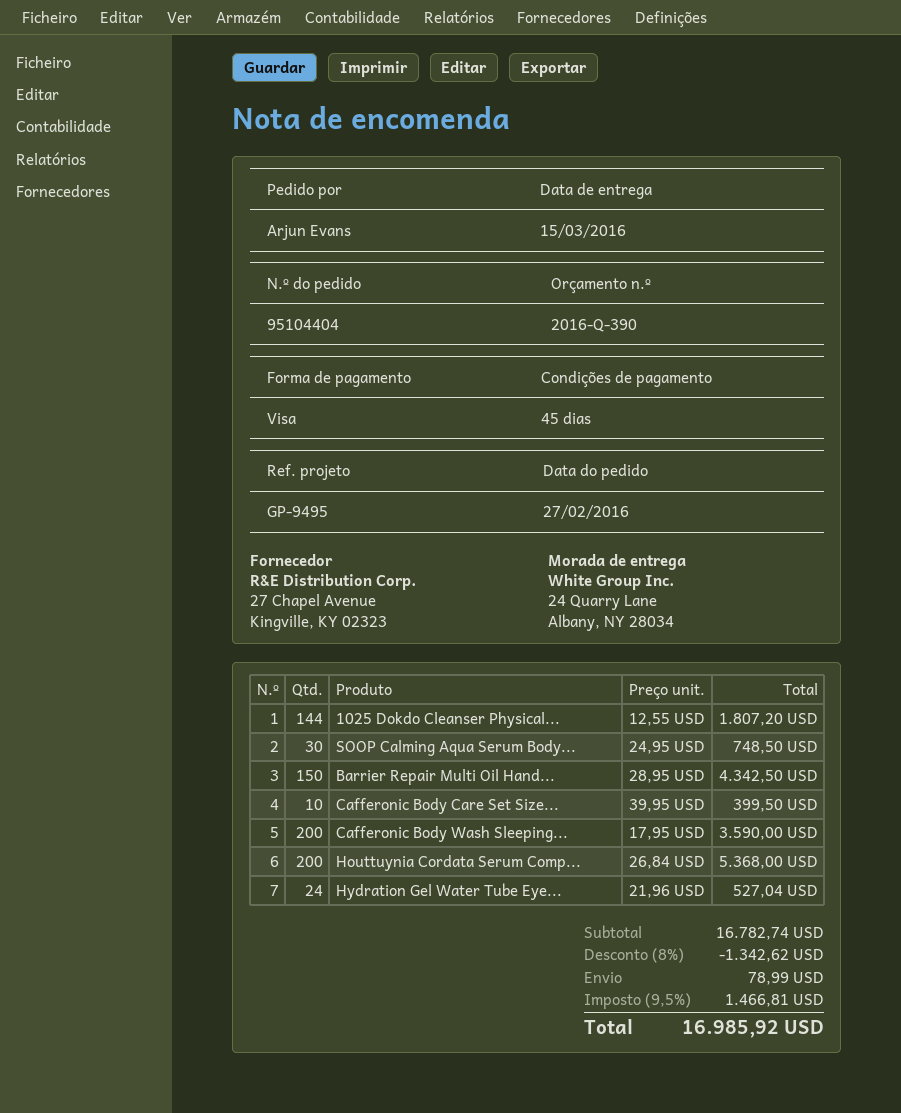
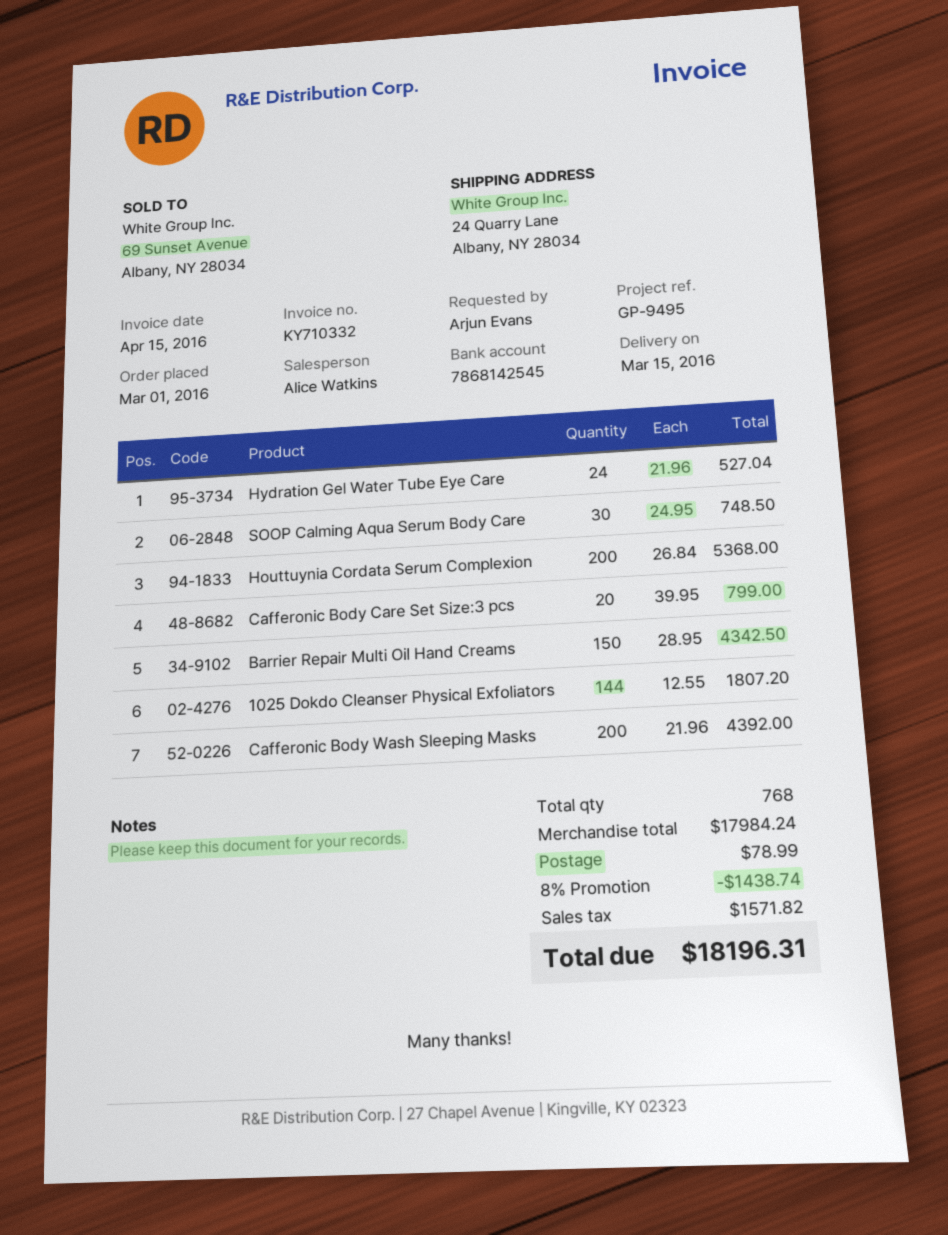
order date: 2016-02-27 -> 2016-03-01
Cafferonic Body Care Set Size...: 10 x 39.95 = 399.50 -> 20 x 39.95 = 799.00
Cafferonic Body Wash Sleeping...: 200 x 17.95 = 3590.00 -> 200 x 21.96 = 4392.00
subtotal: 16782.74 -> 17984.24
discount: 8% = 1342.62 -> 8% = 1438.74
tax: 1466.81 -> 1571.82
total: 16985.92 -> 18196.31

